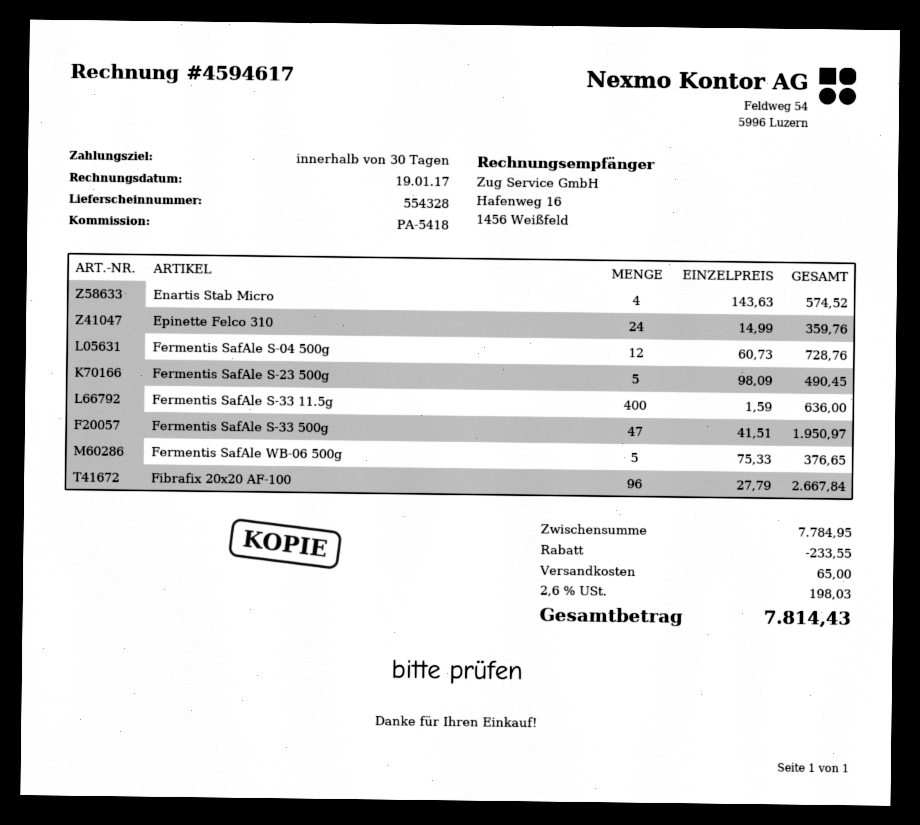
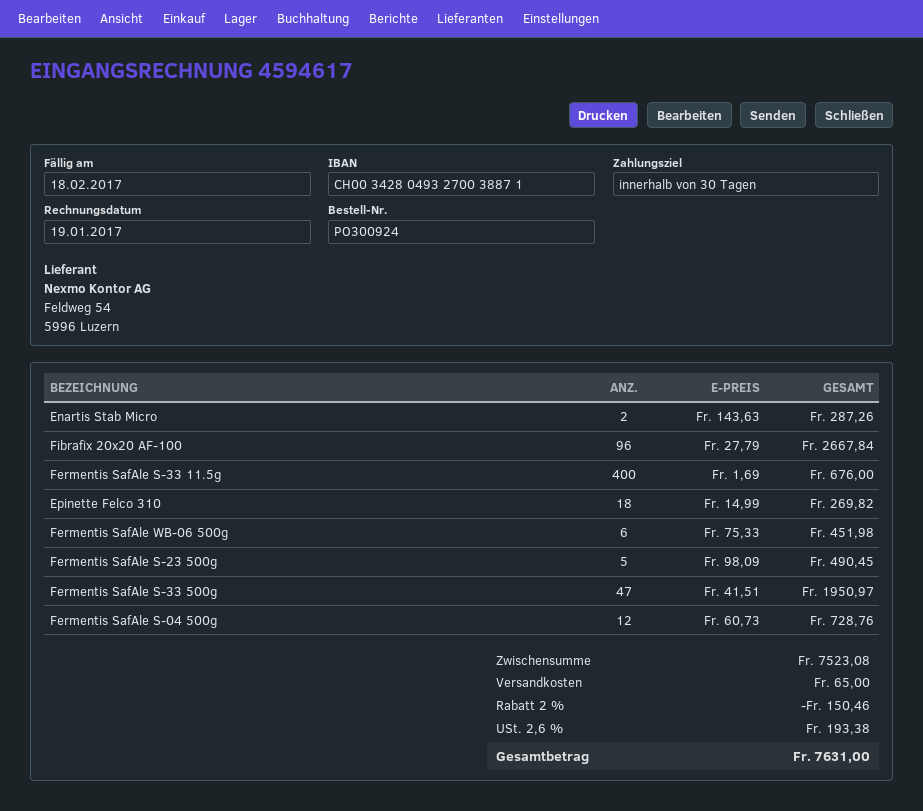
Enartis Stab Micro: 4 x 143.63 = 574.52 -> 2 x 143.63 = 287.26
Epinette Felco 310: 24 x 14.99 = 359.76 -> 18 x 14.99 = 269.82
Fermentis SafAle S-33 11.5g: 400 x 1.59 = 636.00 -> 400 x 1.69 = 676.00
Fermentis SafAle WB-06 500g: 5 x 75.33 = 376.65 -> 6 x 75.33 = 451.98
subtotal: 7784.95 -> 7523.08
discount: 233.55 -> 150.46
tax: 2.6% = 198.03 -> 2.6% = 193.38
total: 7814.43 -> 7631.00

